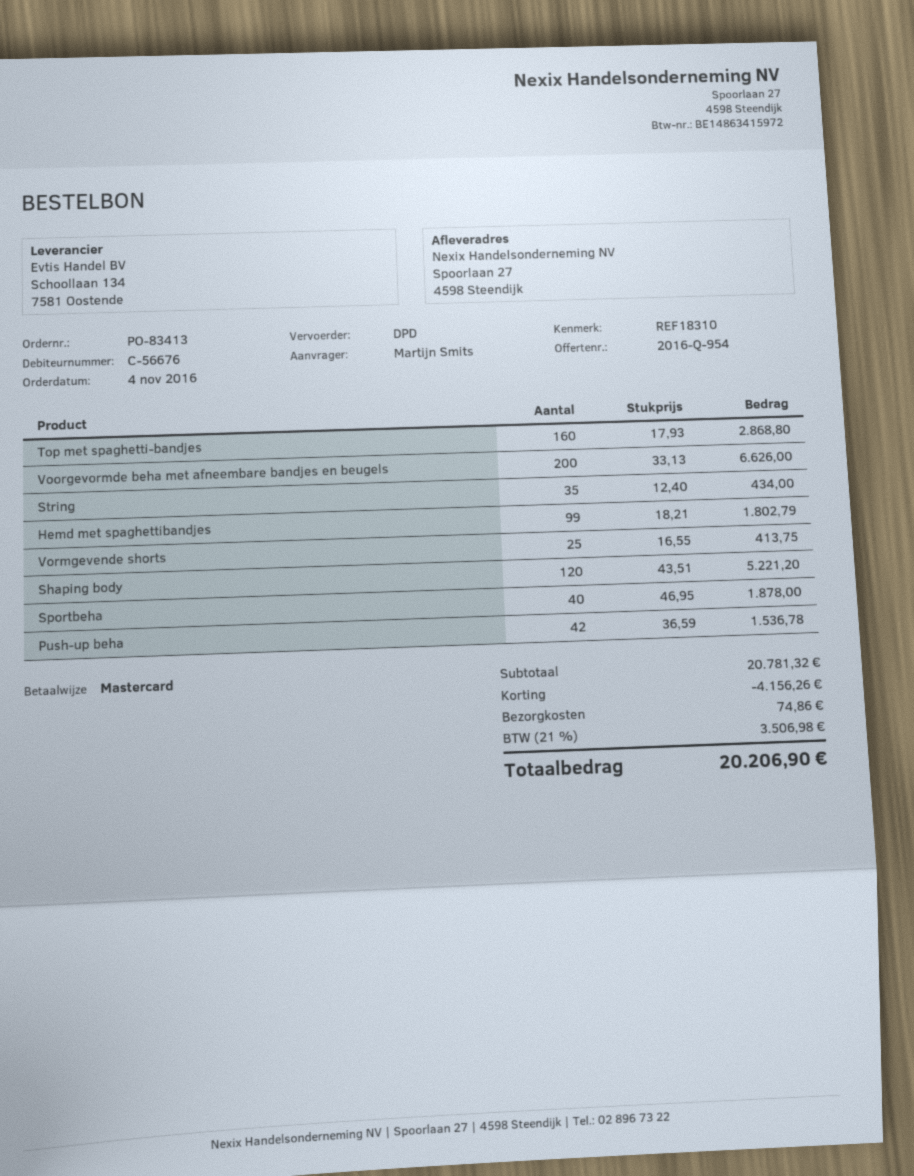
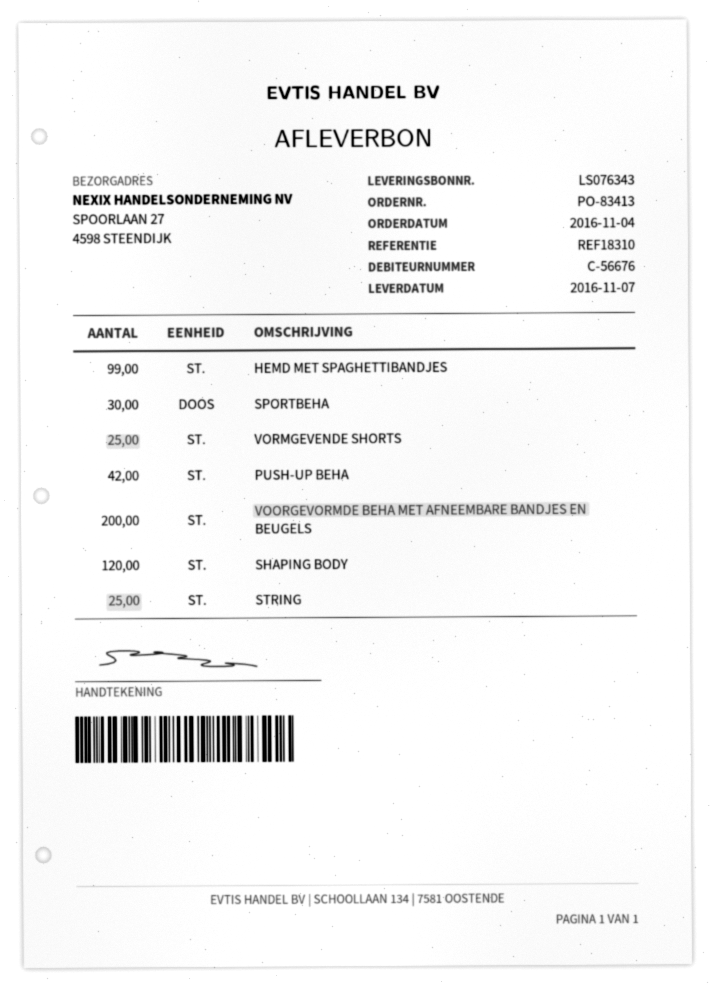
Top met spaghetti-bandjes: 160 -> none
String: 35 -> 25
Sportbeha: 40 -> 30

